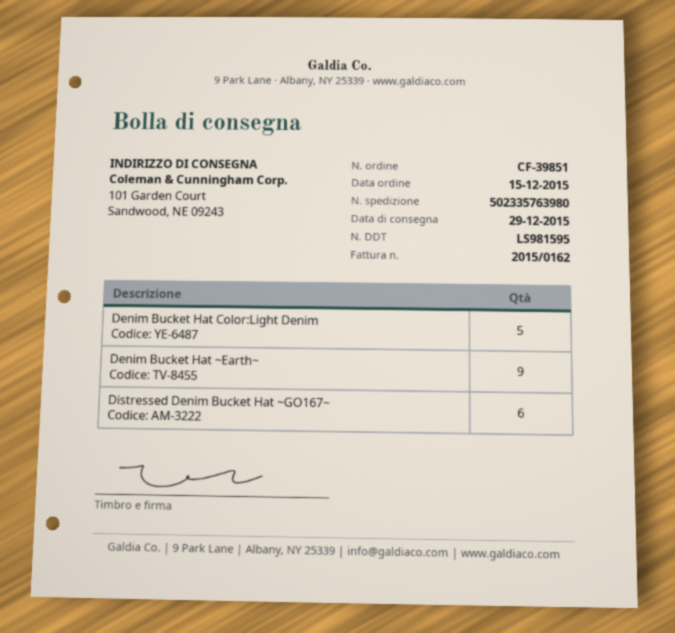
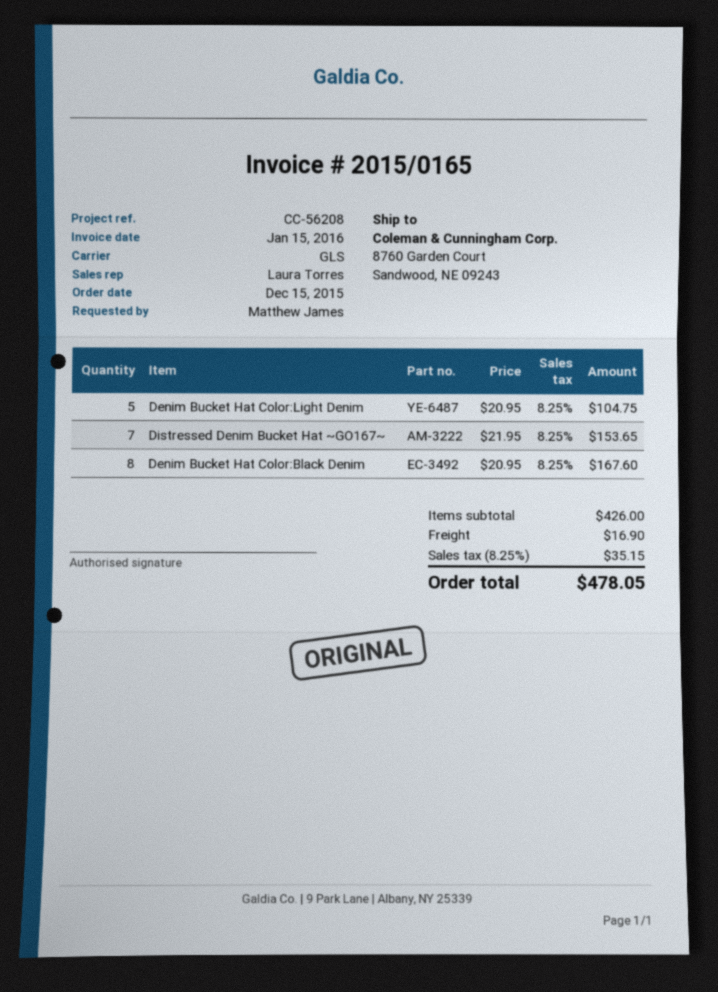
invoice number: 2015/0162 -> 2015/0165
ship to: 101 Garden Court, Sandwood, NE 09243 -> 8760 Garden Court, Sandwood, NE 09243
Denim Bucket Hat ~Earth~: 9 -> none
Distressed Denim Bucket Hat ~GO167~: 6 -> 7
Denim Bucket Hat Color:Black Denim: none -> 8

